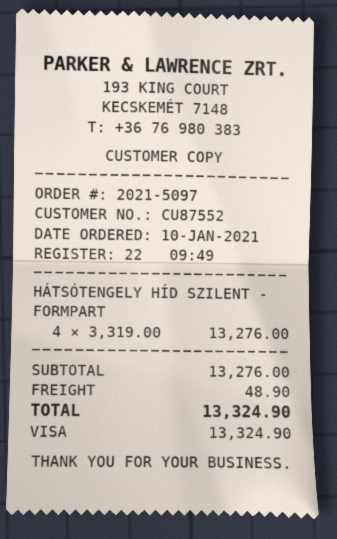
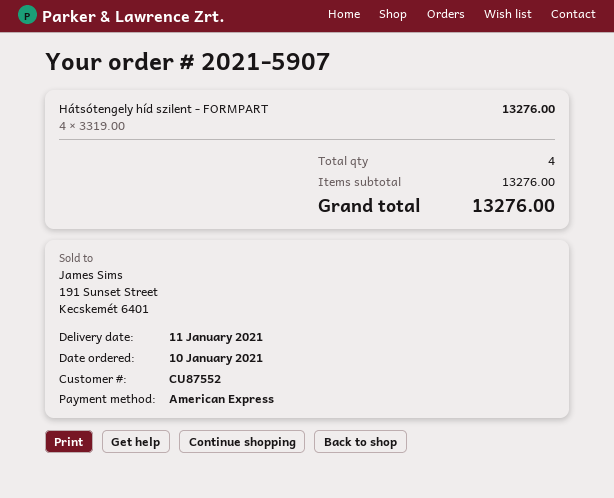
order number: 2021-5097 -> 2021-5907
payment method: Visa -> American Express
shipping: 48.90 -> none
total: 13324.90 -> 13276.00

